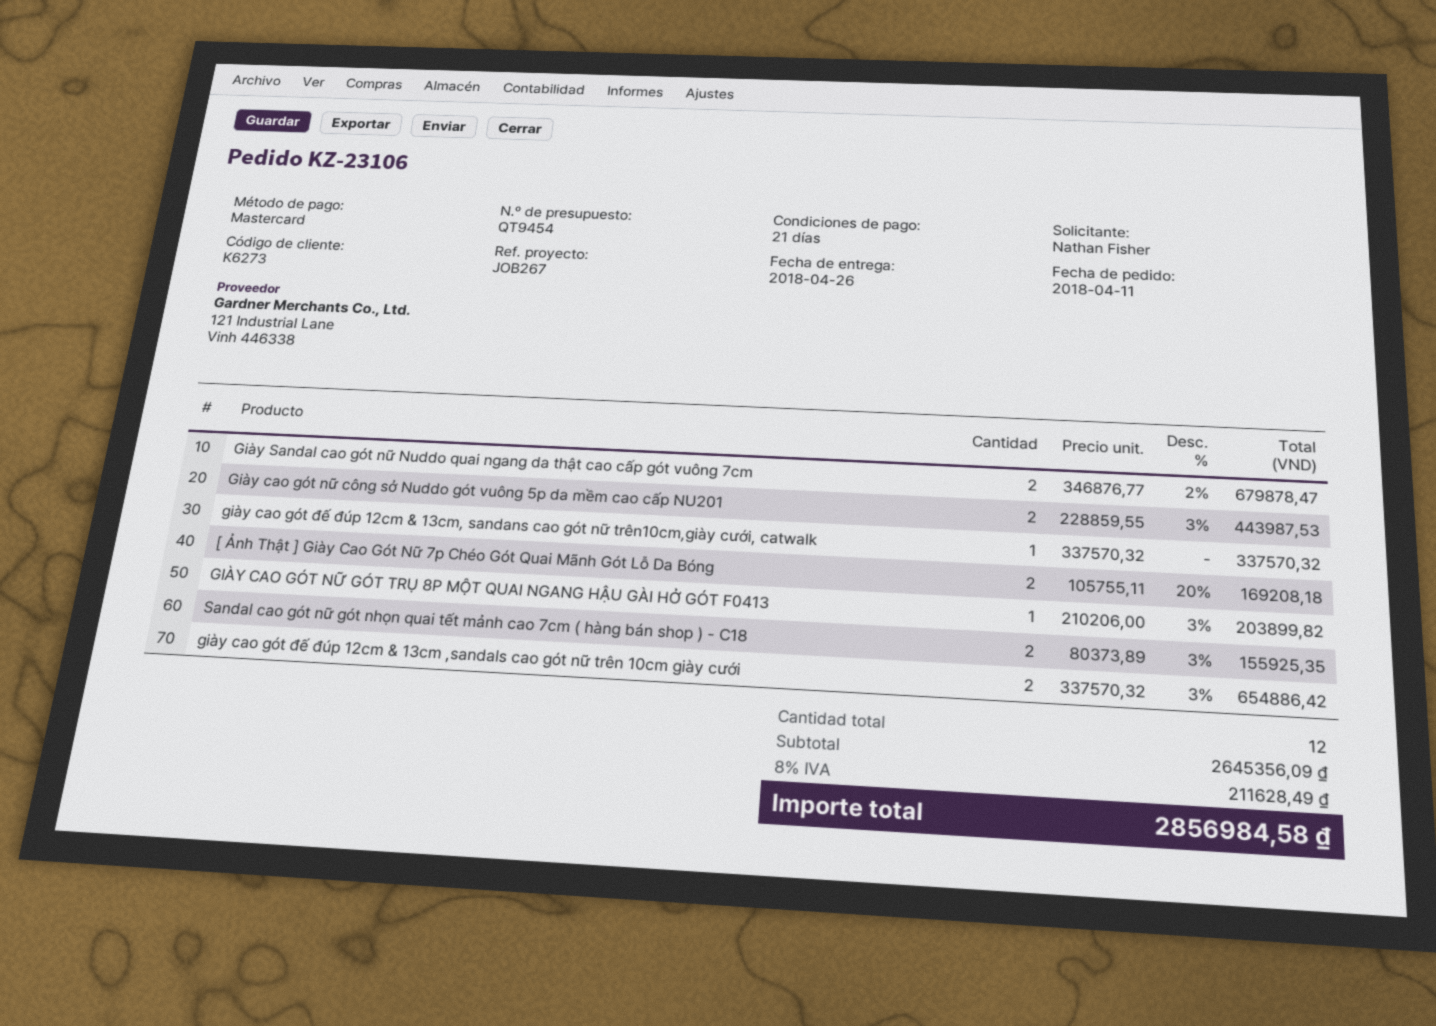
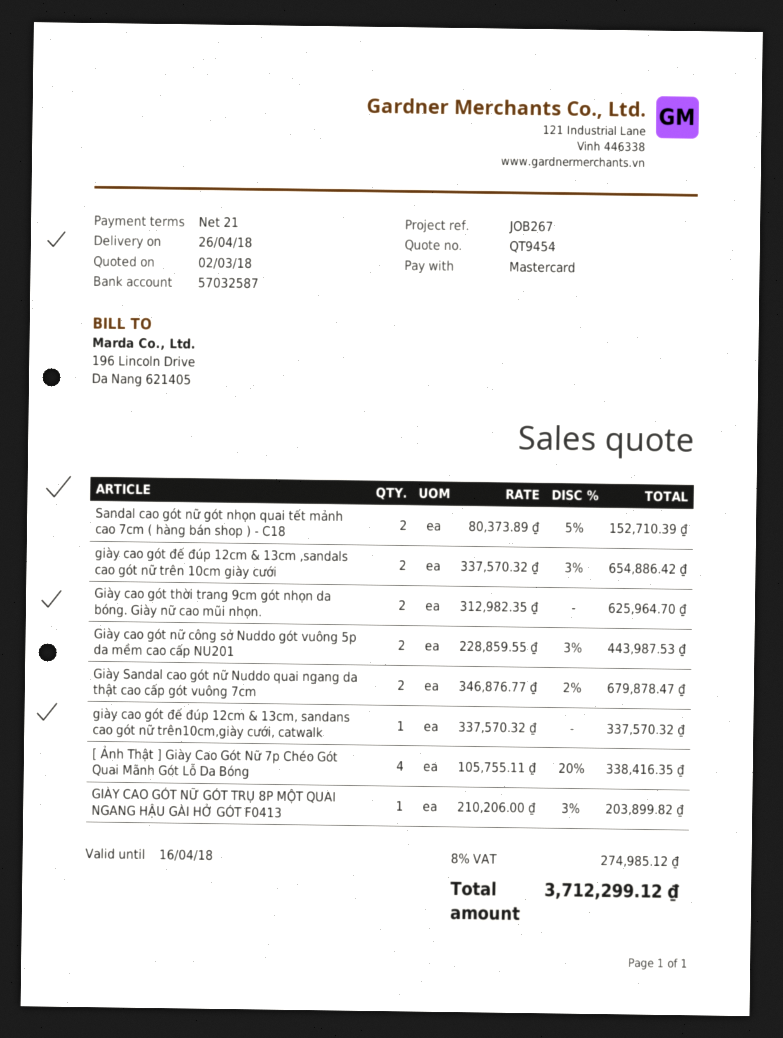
[ Ảnh Thật ] Giày Cao Gót Nữ 7p Chéo Gót Quai Mãnh Gót Lỗ Da Bóng: 2 x 105755.11 - 20% = 169208.18 -> 4 x 105755.11 - 20% = 338416.35
Sandal cao gót nữ gót nhọn quai tết mảnh cao 7cm ( hàng bán shop ) - C18: 2 x 80373.89 - 3% = 155925.35 -> 2 x 80373.89 - 5% = 152710.39
Giày cao gót thời trang 9cm gót nhọn da bóng. Giày nữ cao mũi nhọn.: none -> 2 x 312982.35 = 625964.70
tax: 8% = 211628.49 -> 8% = 274985.12
total: 2856984.58 -> 3712299.12

